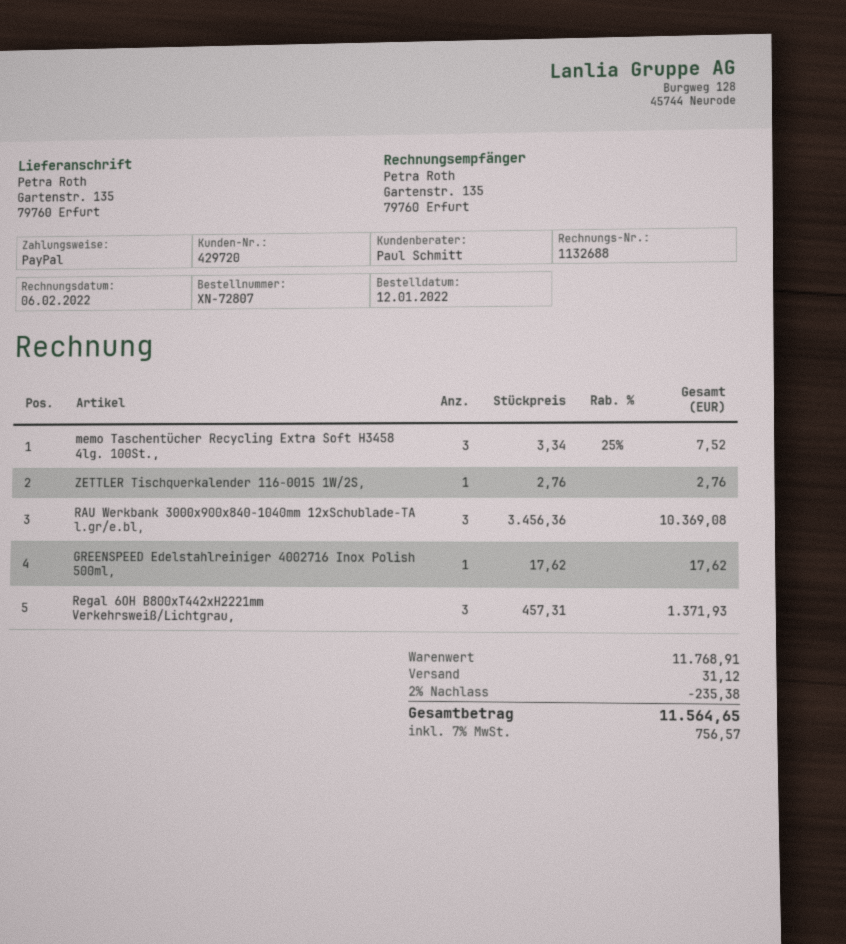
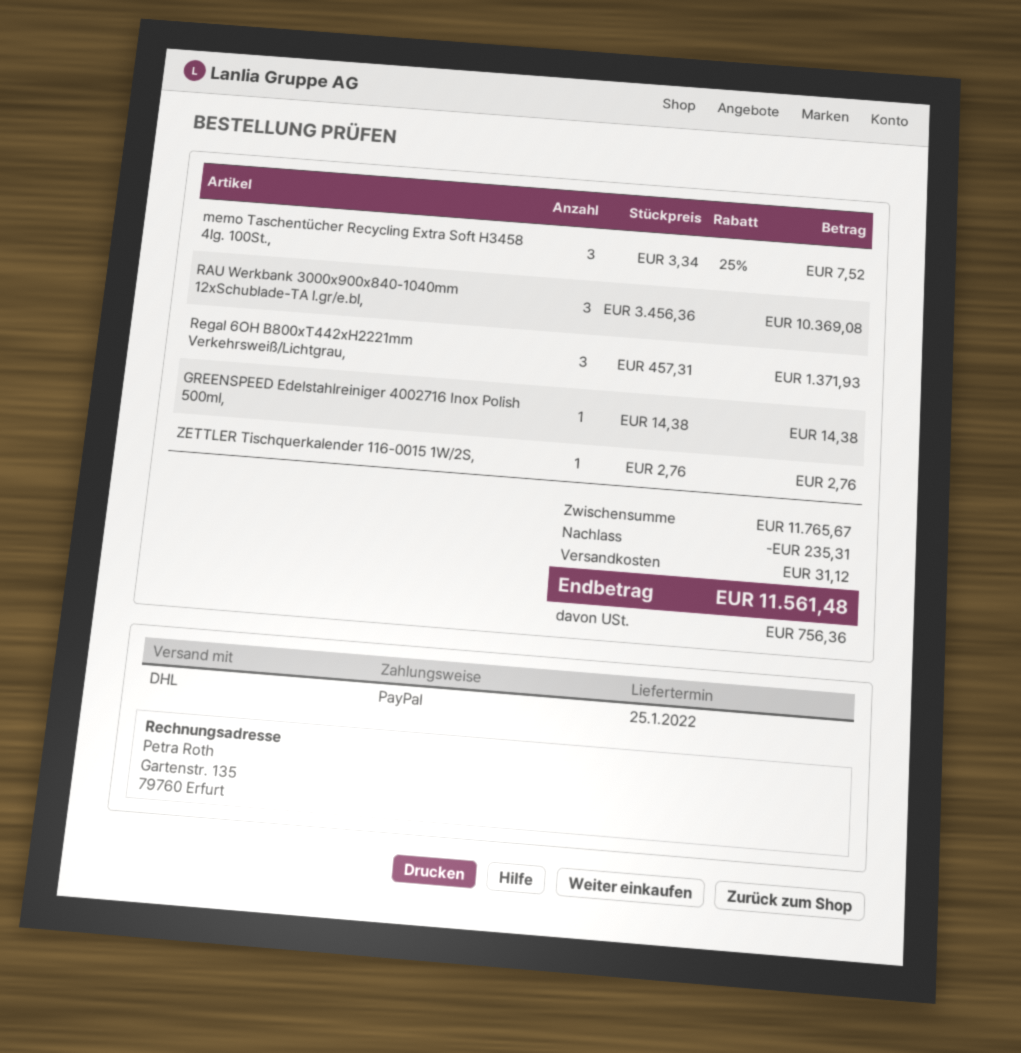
GREENSPEED Edelstahlreiniger 4002716 Inox Polish 500ml,: 1 x 17.62 = 17.62 -> 1 x 14.38 = 14.38
subtotal: 11768.91 -> 11765.67
discount: 235.38 -> 235.31
tax: 756.57 -> 756.36
total: 11564.65 -> 11561.48

